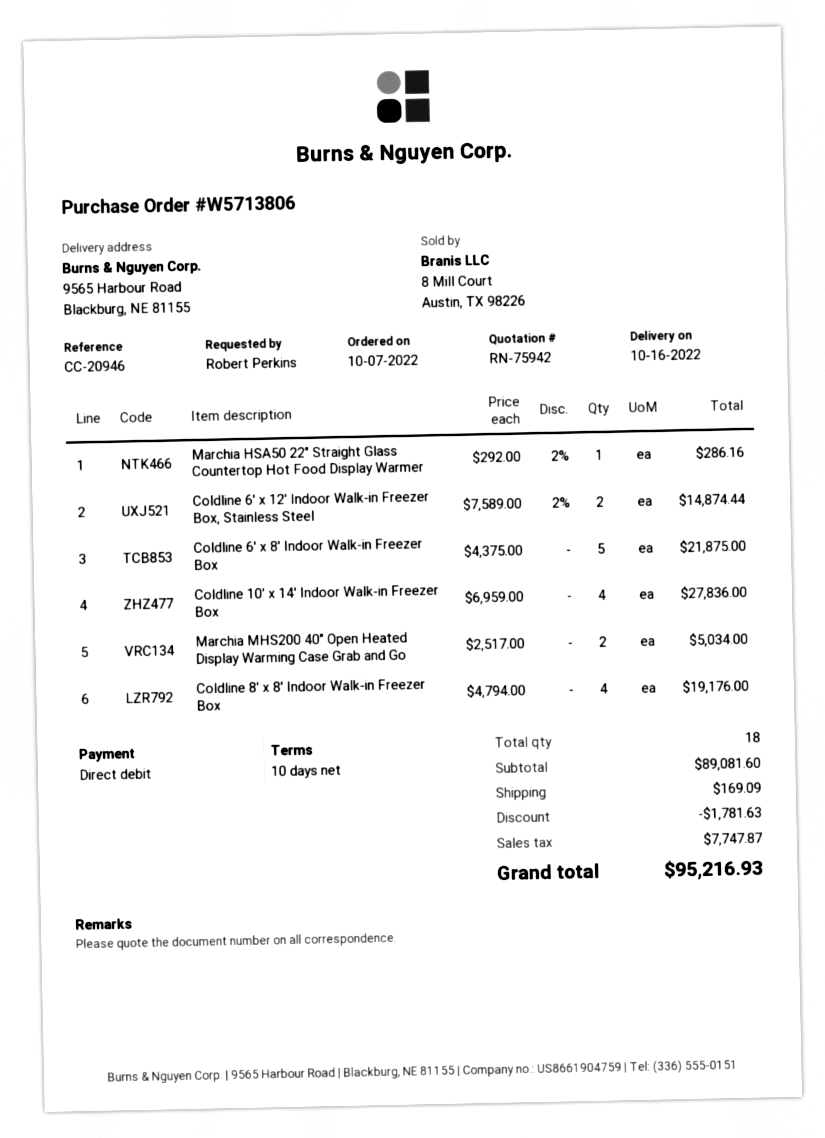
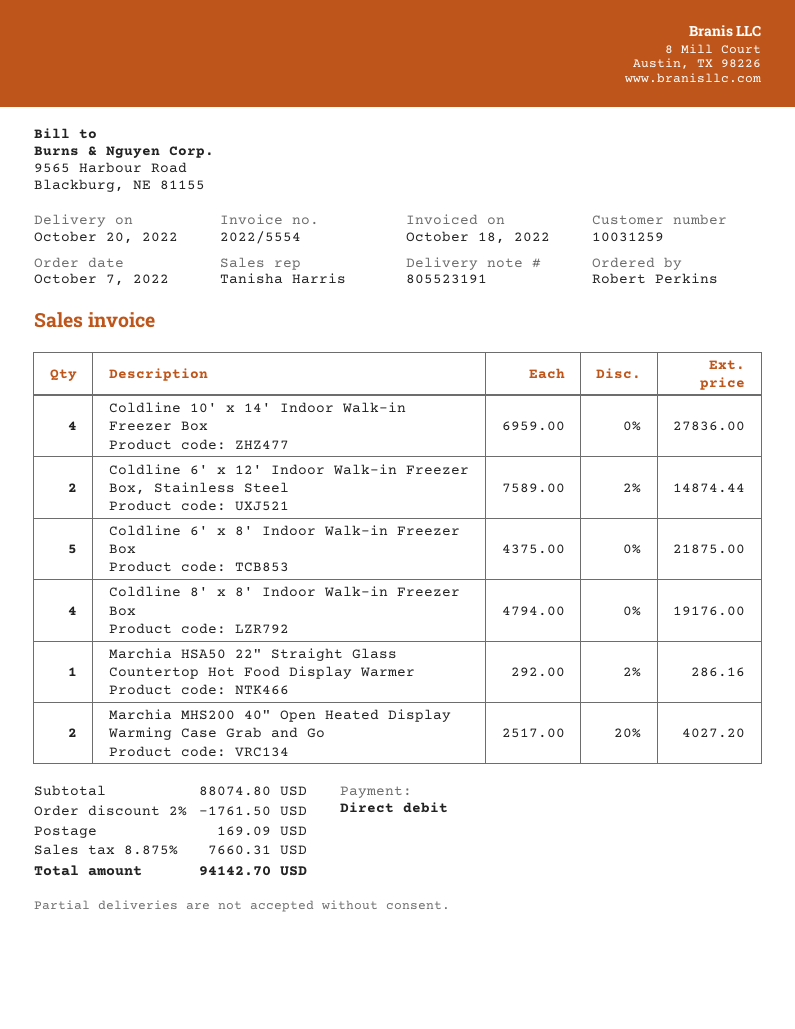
delivery date: 2022-10-16 -> 2022-10-20
Marchia MHS200 40" Open Heated Display Warming Case Grab and Go: 2 x 2517.00 = 5034.00 -> 2 x 2517.00 - 20% = 4027.20
subtotal: 89081.60 -> 88074.80
discount: 1781.63 -> 1761.50
tax: 7747.87 -> 7660.31
total: 95216.93 -> 94142.70

